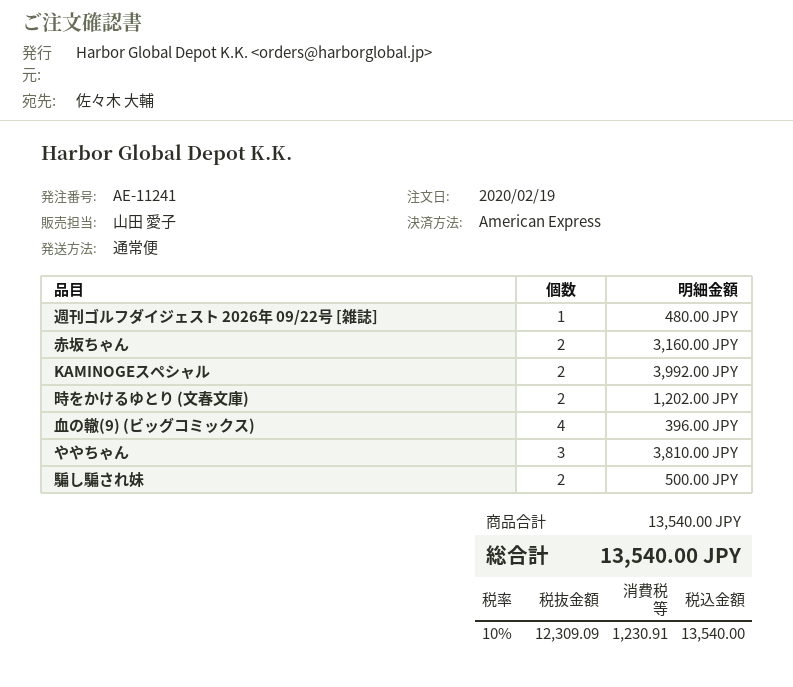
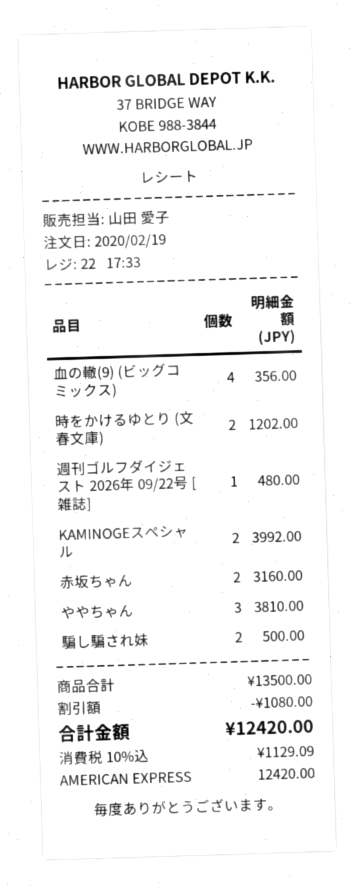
血の轍(9) (ビッグコミックス): 4 for 396.00 -> 4 for 356.00
subtotal: 13540.00 -> 13500.00
discount: none -> 1080.00
tax: 10% = 1230.91 -> 10% = 1129.09
total: 13540.00 -> 12420.00

